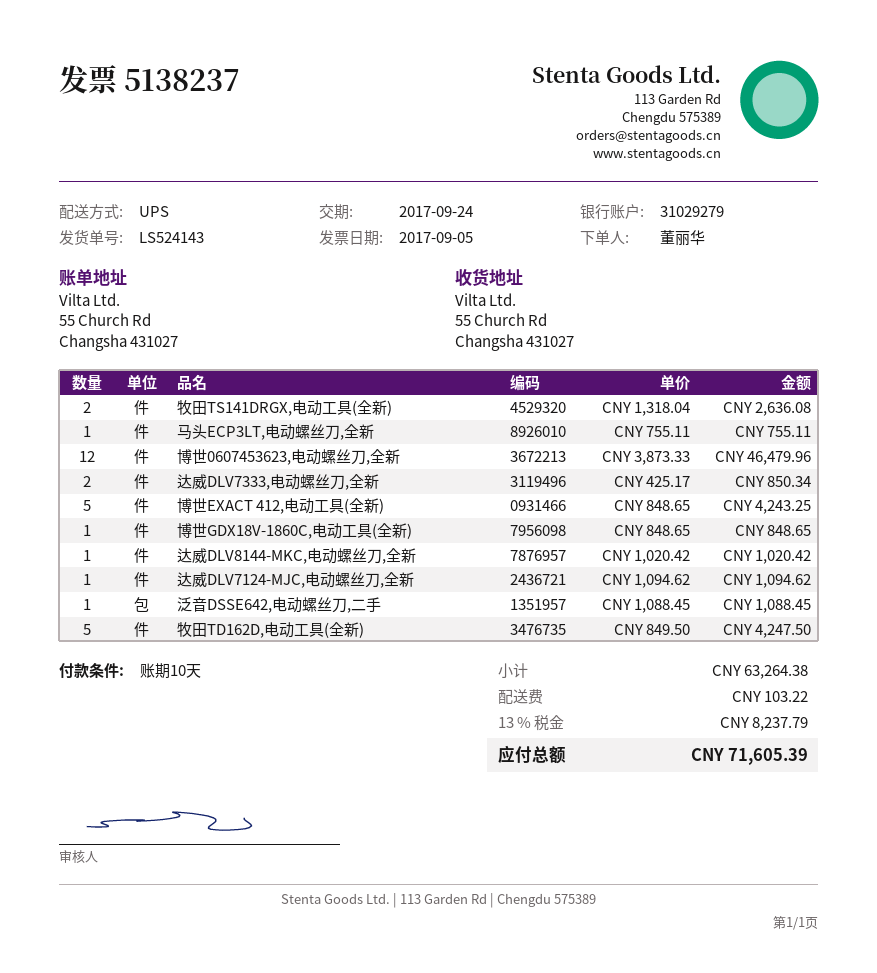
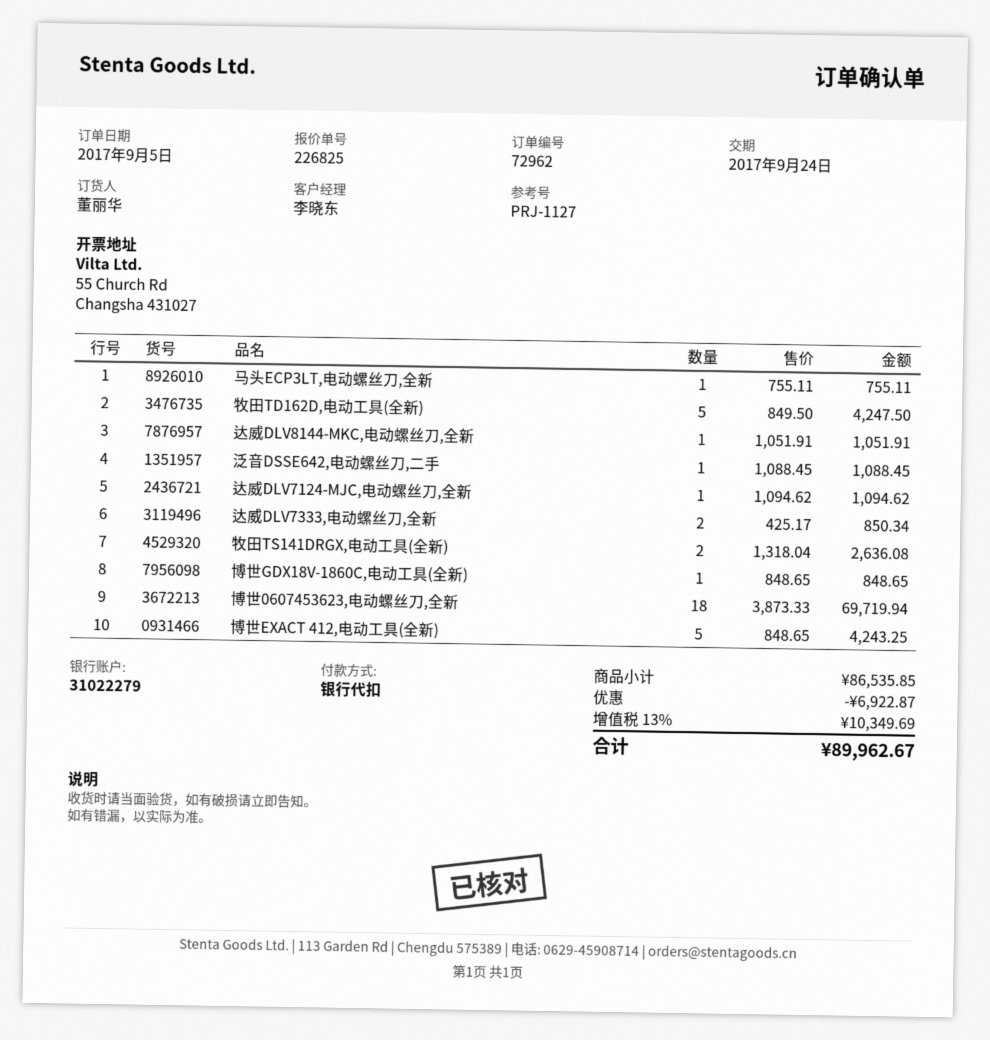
bank account: 31029279 -> 31022279
博世0607453623,电动螺丝刀,全新: 12 x 3873.33 = 46479.96 -> 18 x 3873.33 = 69719.94
达威DLV8144-MKC,电动螺丝刀,全新: 1 x 1020.42 = 1020.42 -> 1 x 1051.91 = 1051.91
subtotal: 63264.38 -> 86535.85
discount: none -> 6922.87
shipping: 103.22 -> none
tax: 13% = 8237.79 -> 13% = 10349.69
total: 71605.39 -> 89962.67

